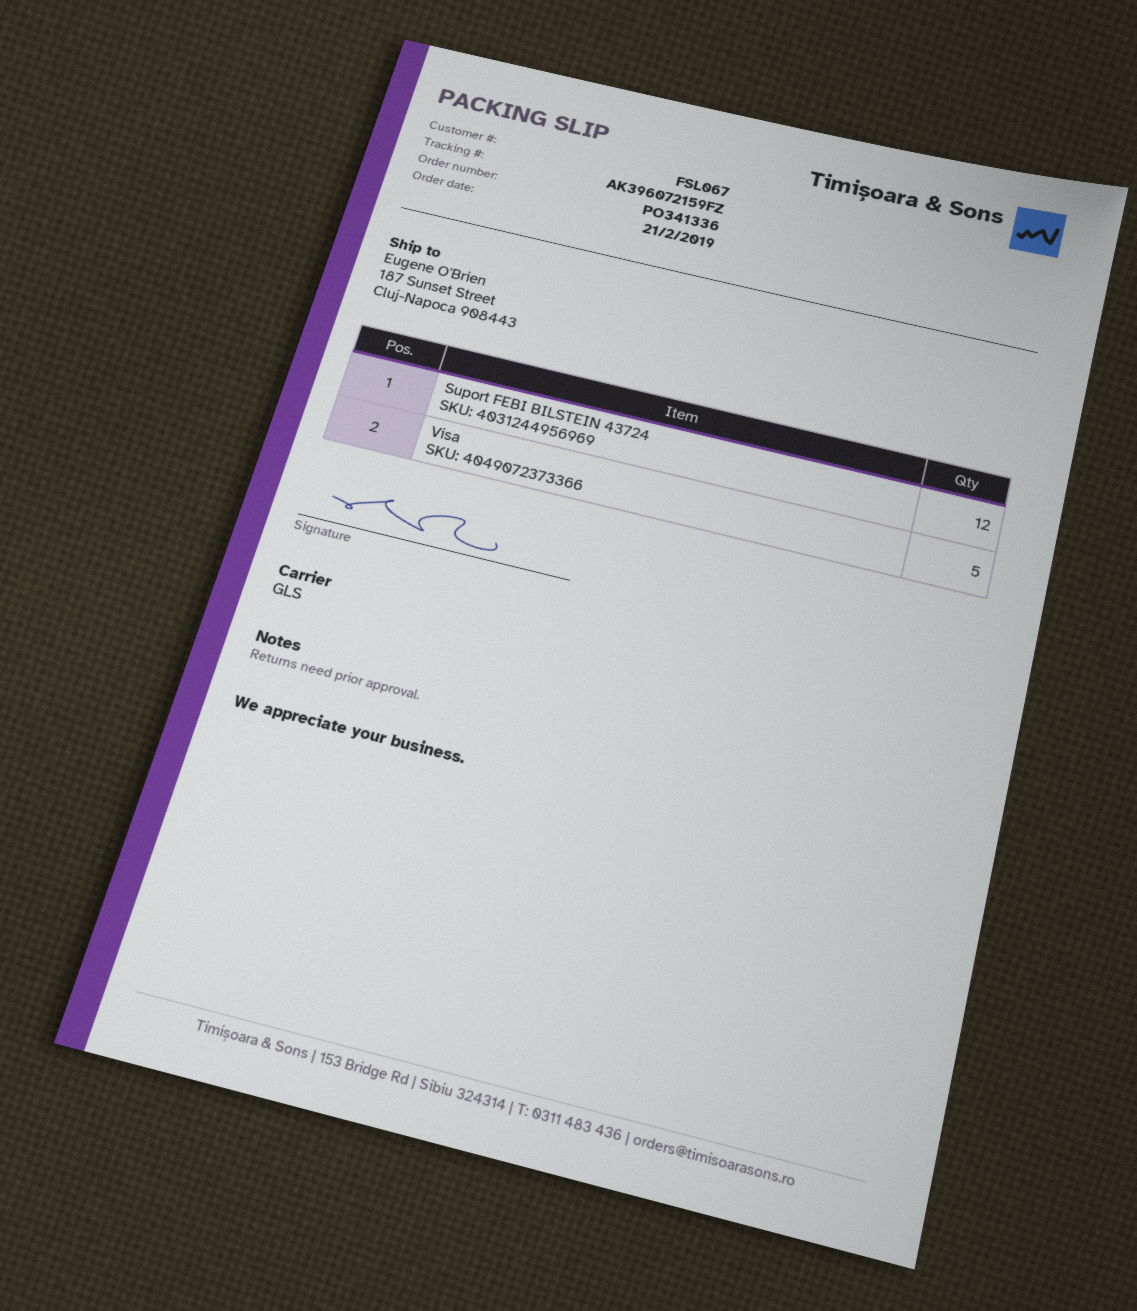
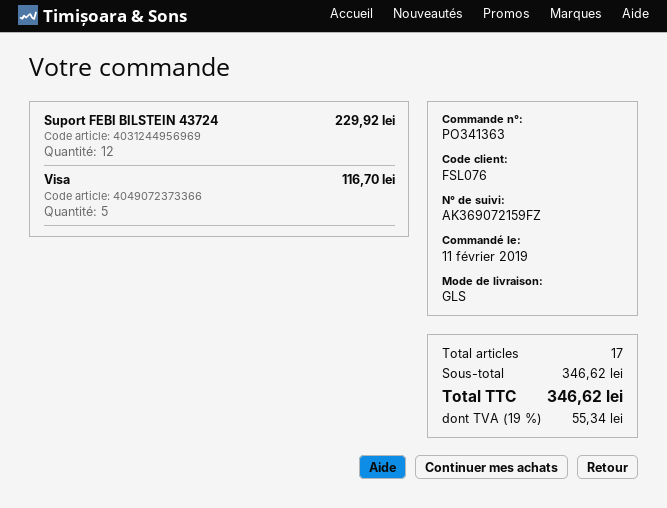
order number: PO341336 -> PO341363
order date: 2019-02-21 -> 2019-02-11
customer number: FSL067 -> FSL076
tracking number: AK396072159FZ -> AK369072159FZ

